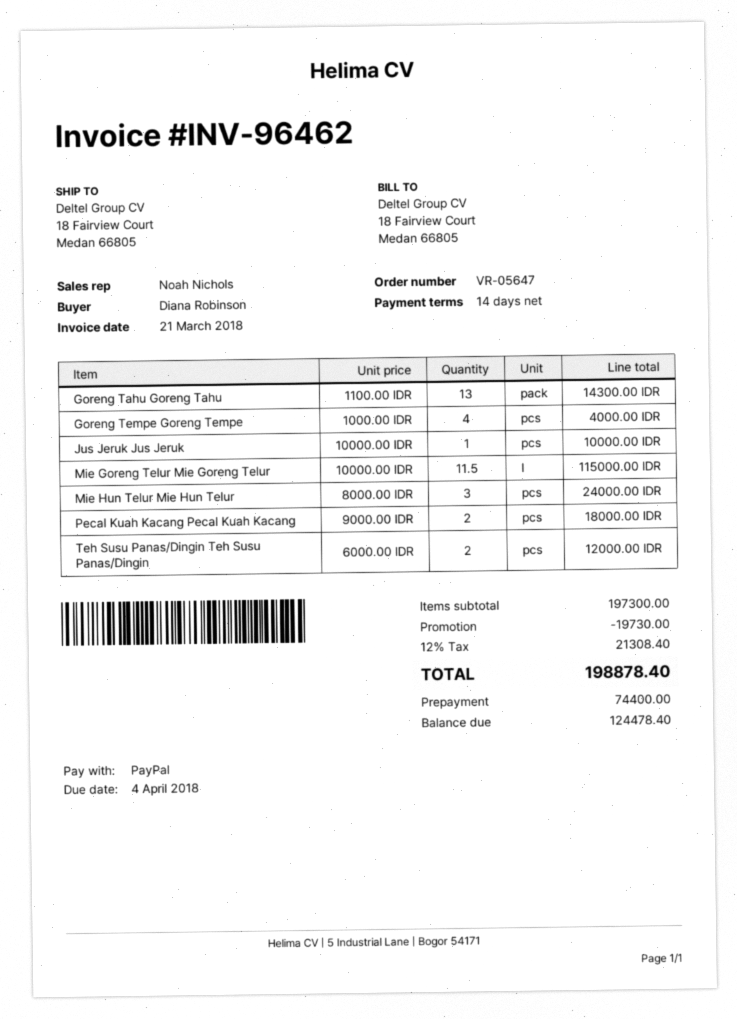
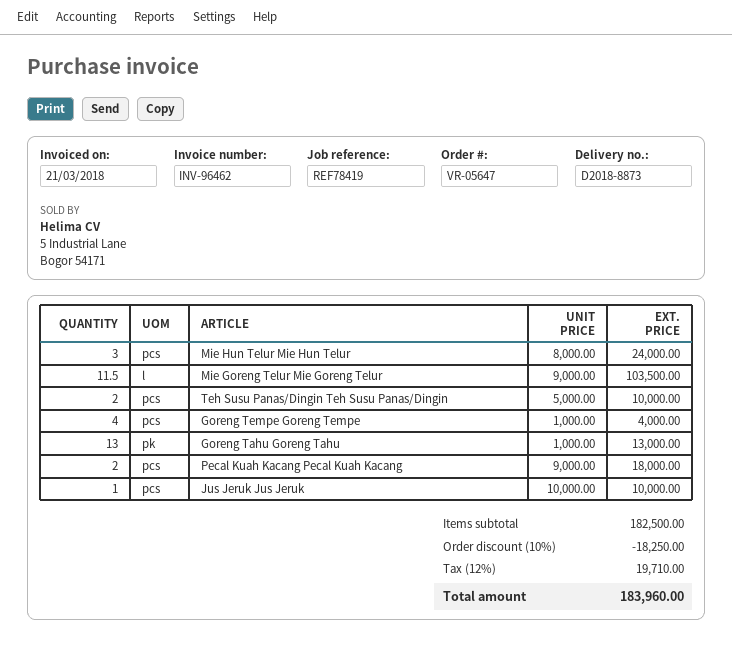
Goreng Tahu Goreng Tahu: 13 x 1100.00 = 14300.00 -> 13 x 1000.00 = 13000.00
Mie Goreng Telur Mie Goreng Telur: 11.5 x 10000.00 = 115000.00 -> 11.5 x 9000.00 = 103500.00
Teh Susu Panas/Dingin Teh Susu Panas/Dingin: 2 x 6000.00 = 12000.00 -> 2 x 5000.00 = 10000.00
subtotal: 197300.00 -> 182500.00
discount: 19730.00 -> 18250.00
tax: 12% = 21308.40 -> 12% = 19710.00
total: 198878.40 -> 183960.00

